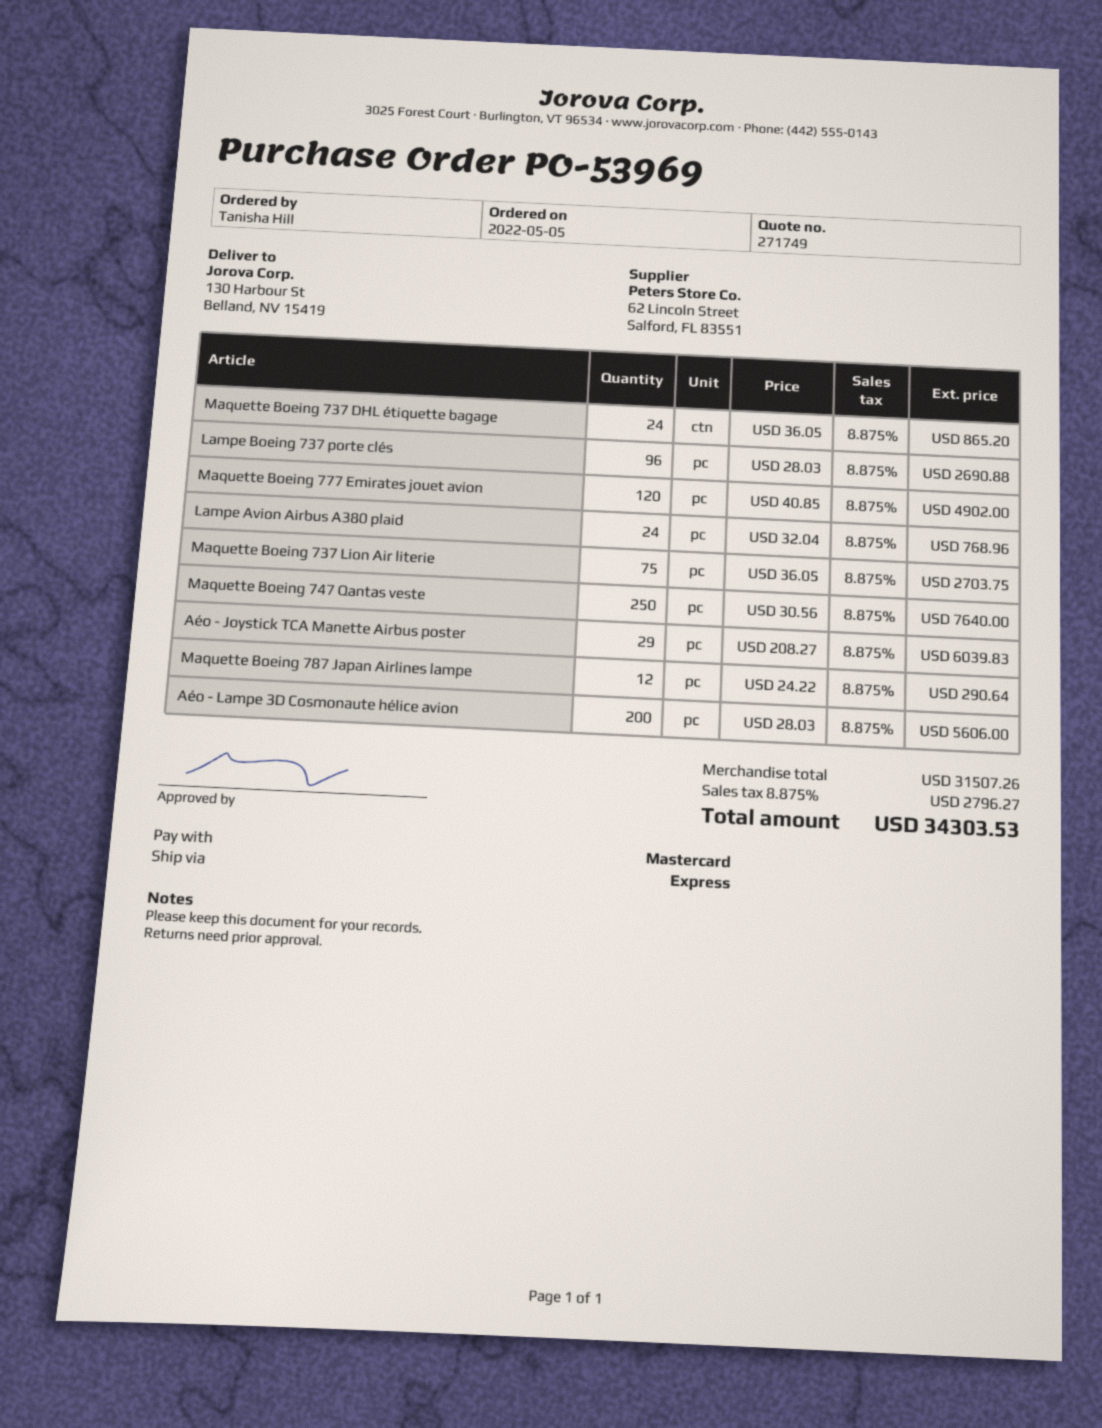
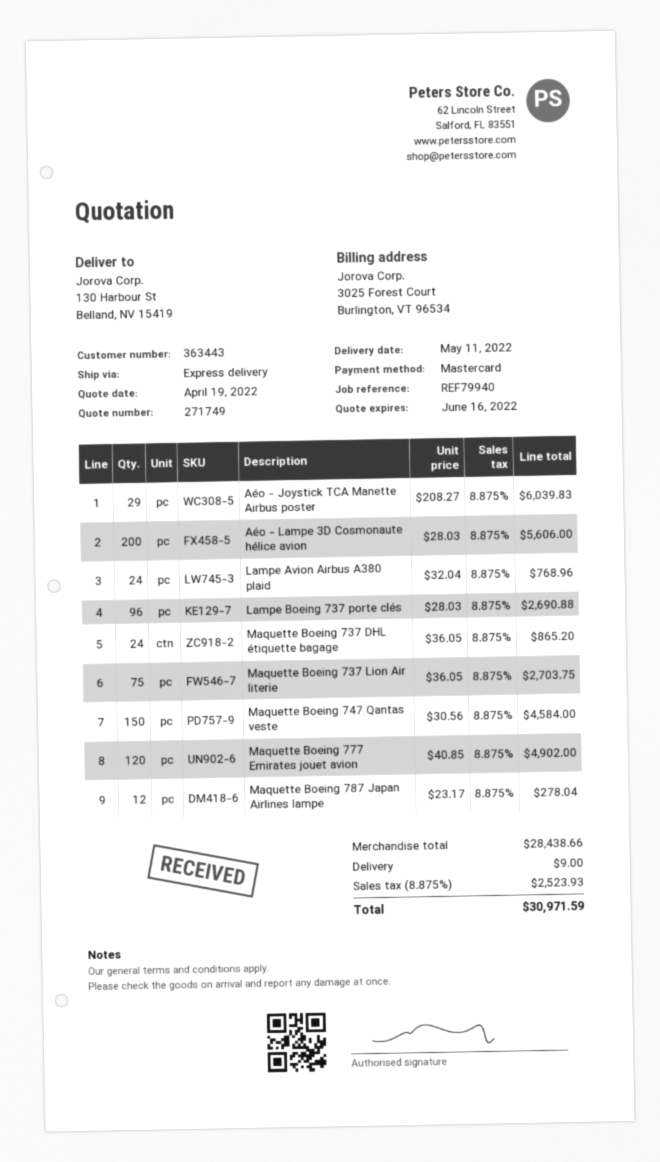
Maquette Boeing 747 Qantas veste: 250 x 30.56 = 7640.00 -> 150 x 30.56 = 4584.00
Maquette Boeing 787 Japan Airlines lampe: 12 x 24.22 = 290.64 -> 12 x 23.17 = 278.04
subtotal: 31507.26 -> 28438.66
shipping: none -> 9.00
tax: 8.875% = 2796.27 -> 8.875% = 2523.93
total: 34303.53 -> 30971.59

